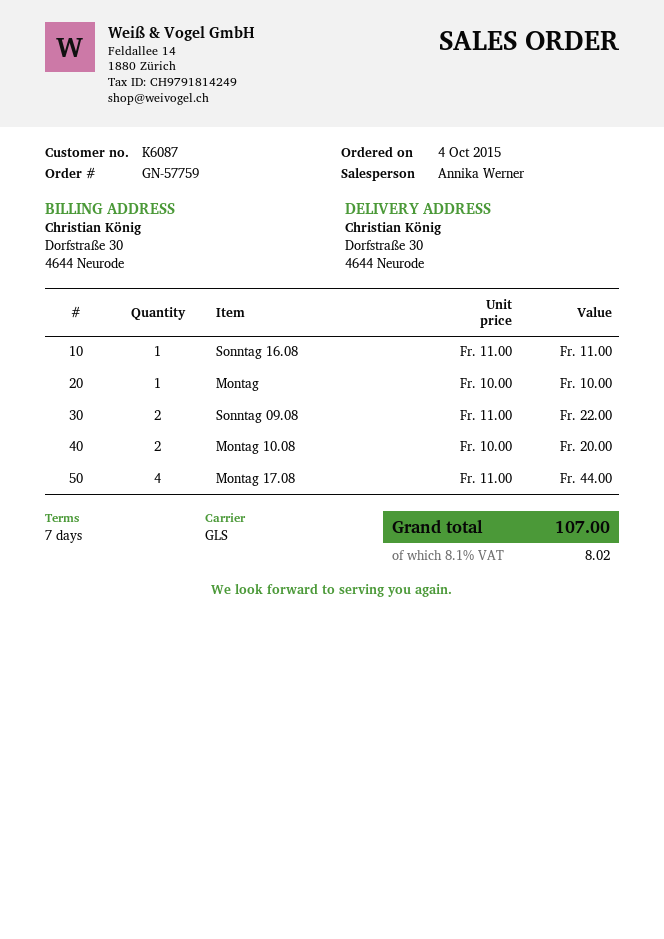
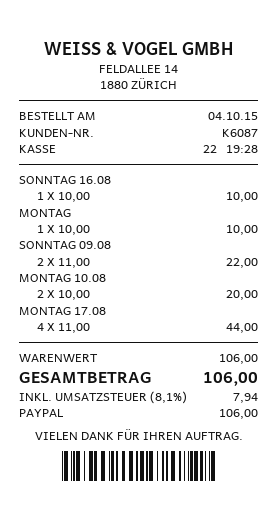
Sonntag 16.08: 1 x 11.00 = 11.00 -> 1 x 10.00 = 10.00
tax: 8.1% = 8.02 -> 8.1% = 7.94
total: 107.00 -> 106.00

